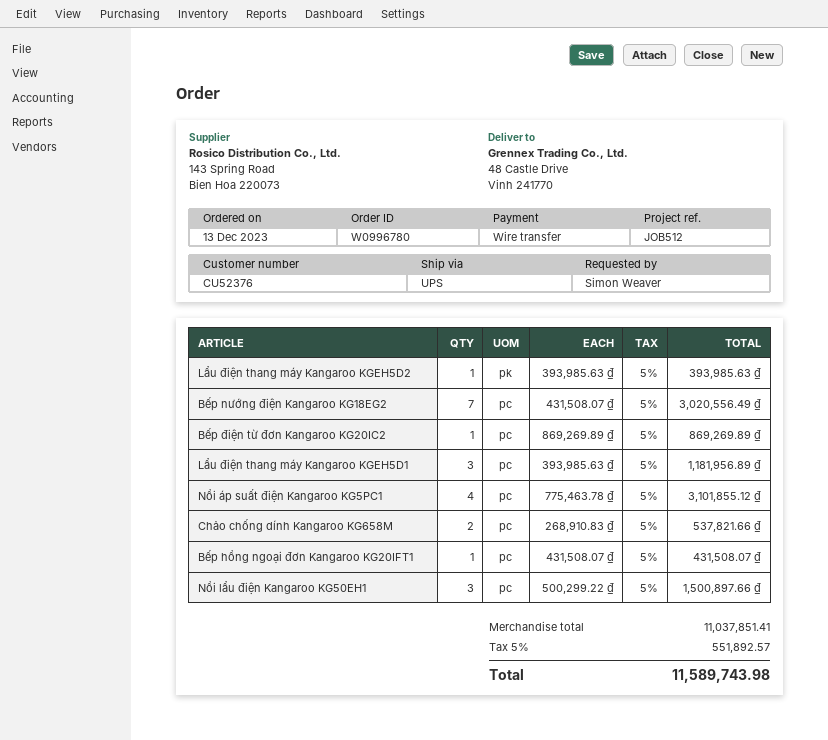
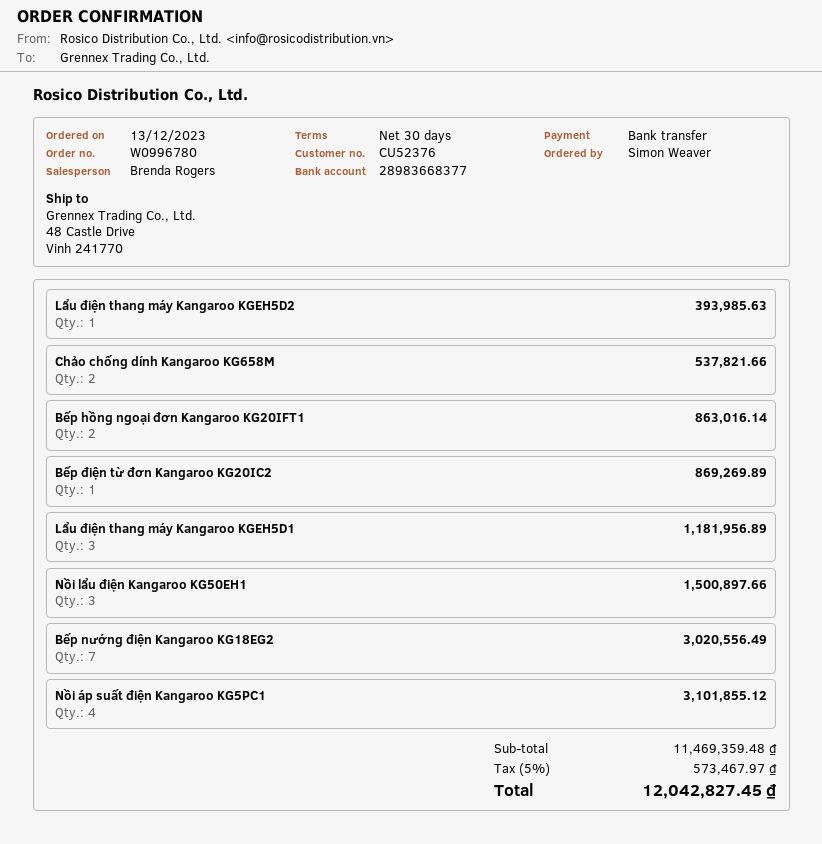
Bếp hồng ngoại đơn Kangaroo KG20IFT1: 1 for 431508.07 -> 2 for 863016.14
subtotal: 11037851.41 -> 11469359.48
tax: 5% = 551892.57 -> 5% = 573467.97
total: 11589743.98 -> 12042827.45

